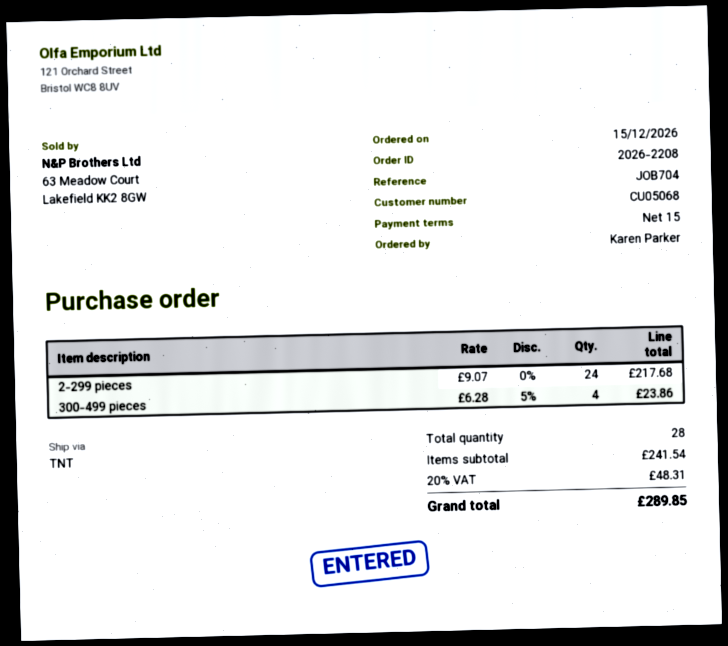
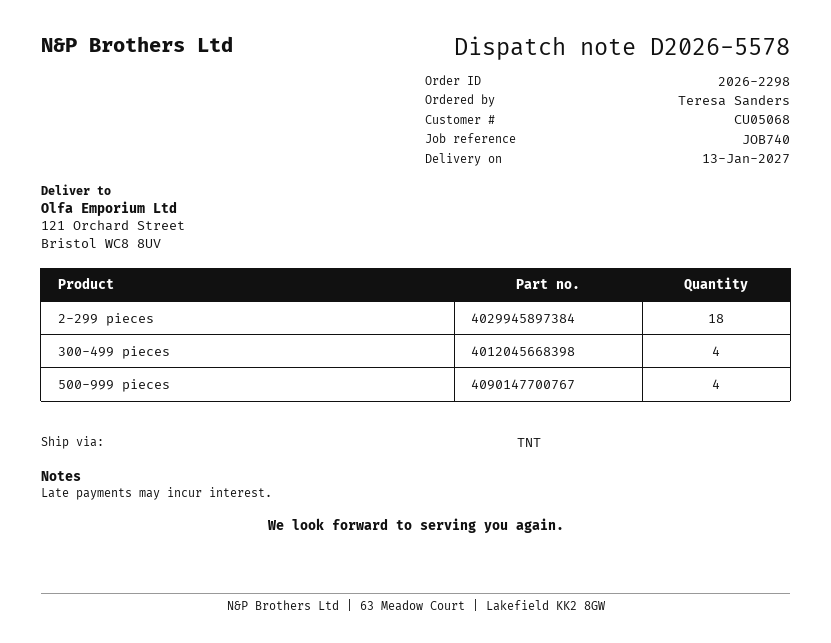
order number: 2026-2208 -> 2026-2298
reference: JOB704 -> JOB740
ordered by: Karen Parker -> Teresa Sanders
2-299 pieces: 24 -> 18
500-999 pieces: none -> 4

